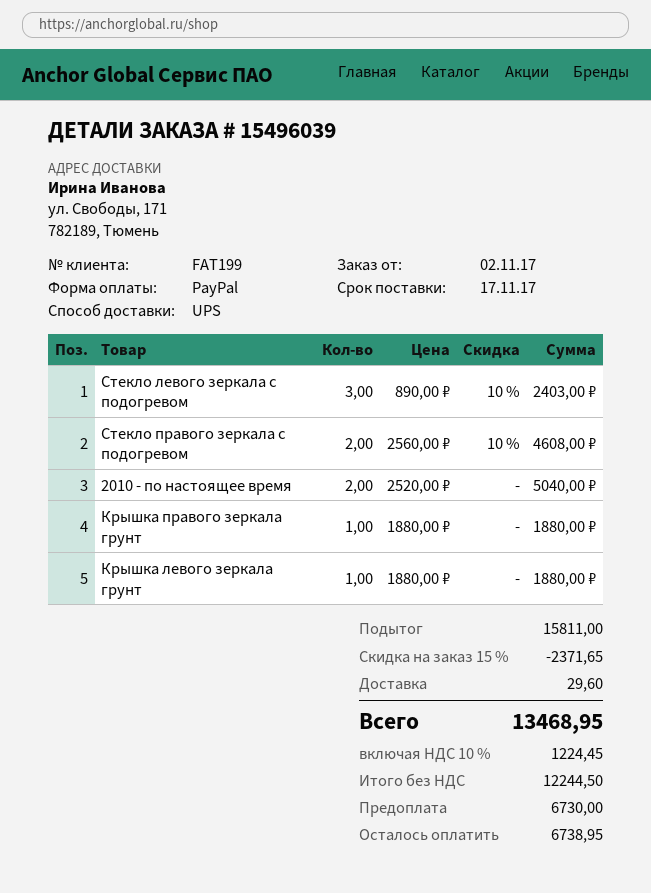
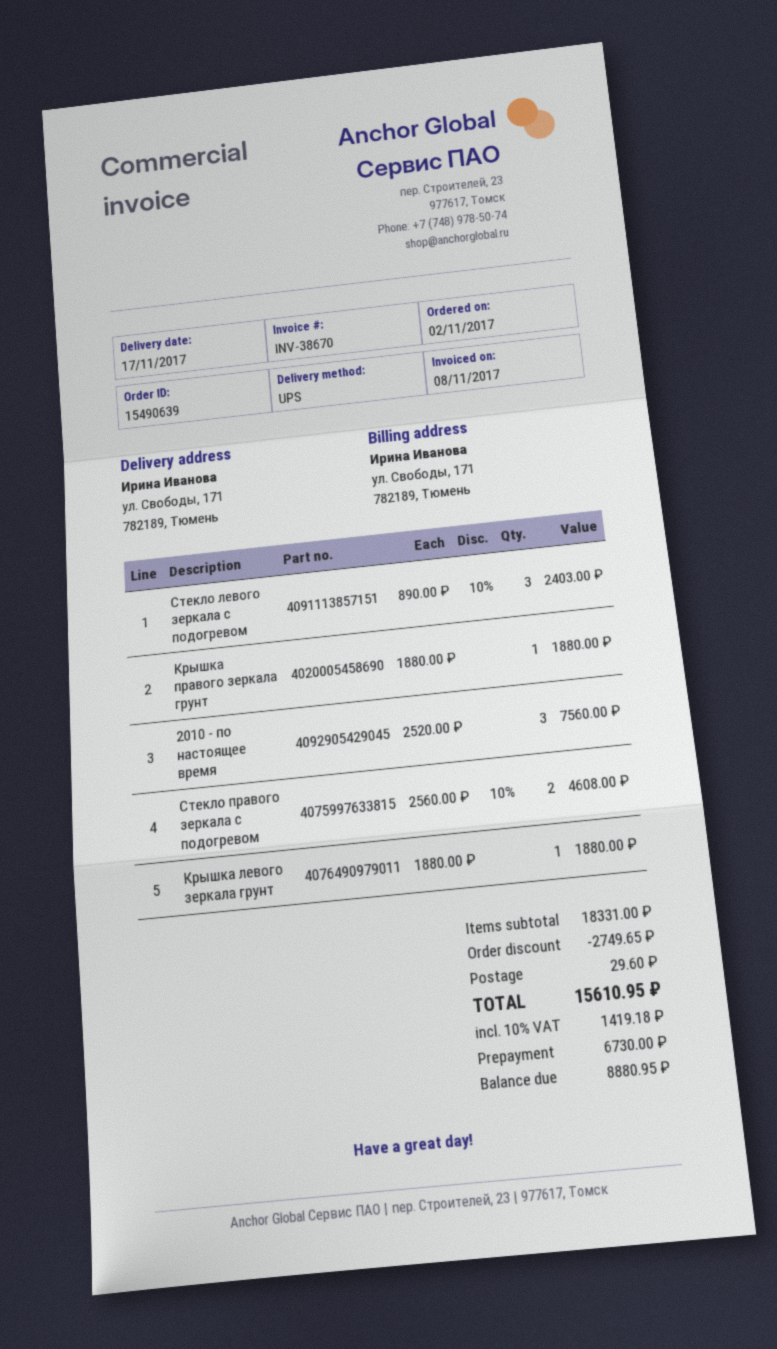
order number: 15496039 -> 15490639
2010 - по настоящее время: 2 x 2520.00 = 5040.00 -> 3 x 2520.00 = 7560.00
subtotal: 15811.00 -> 18331.00
discount: 2371.65 -> 2749.65
tax: 10% = 1224.45 -> 10% = 1419.18
total: 13468.95 -> 15610.95
balance: 6738.95 -> 8880.95

